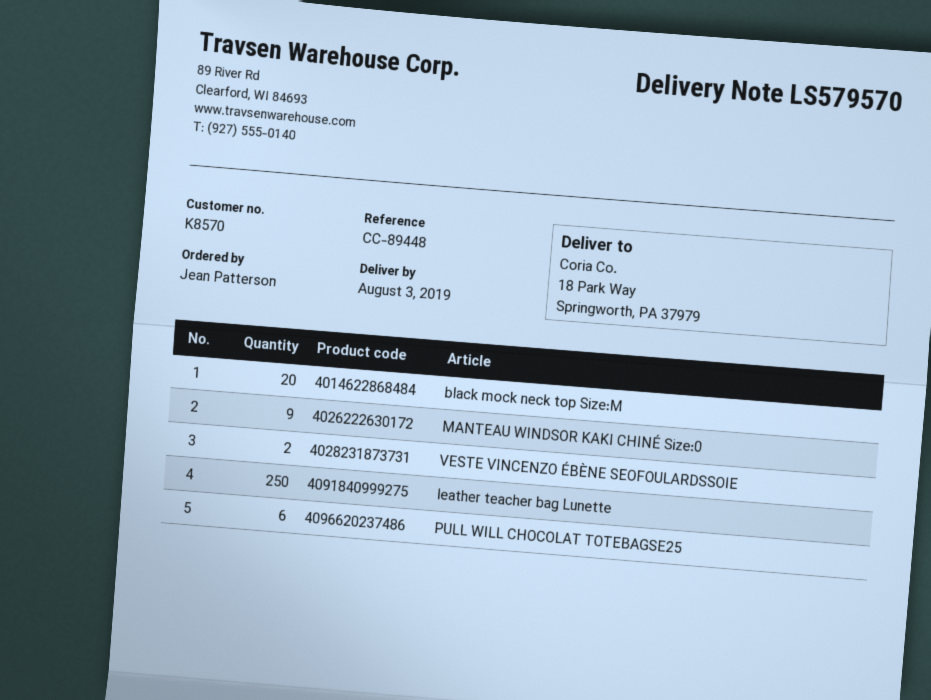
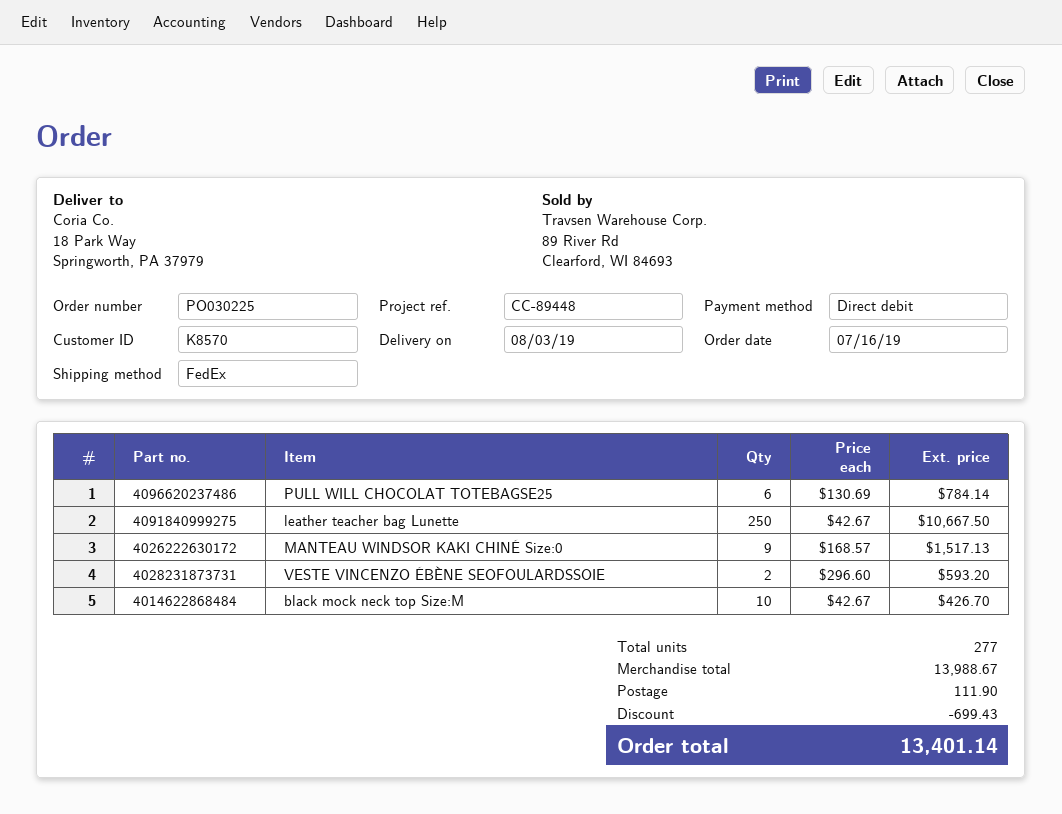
black mock neck top Size:M: 20 -> 10

